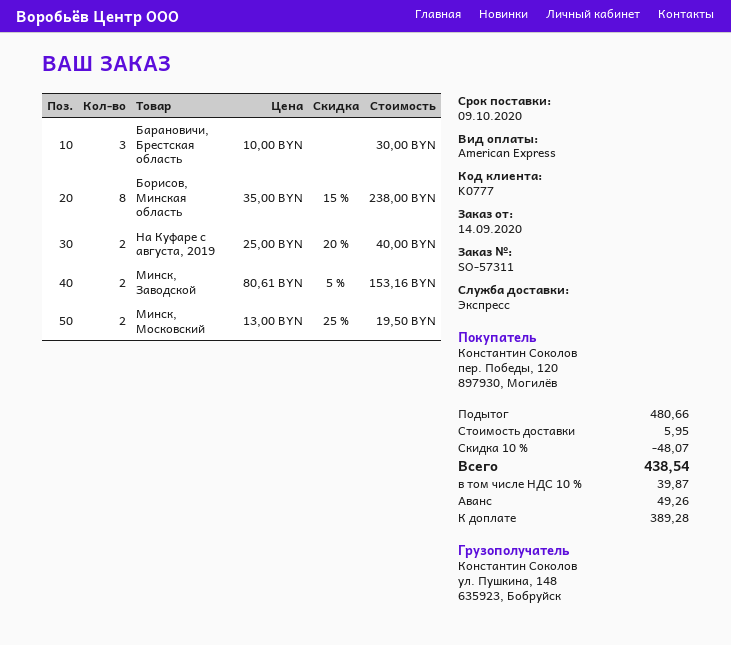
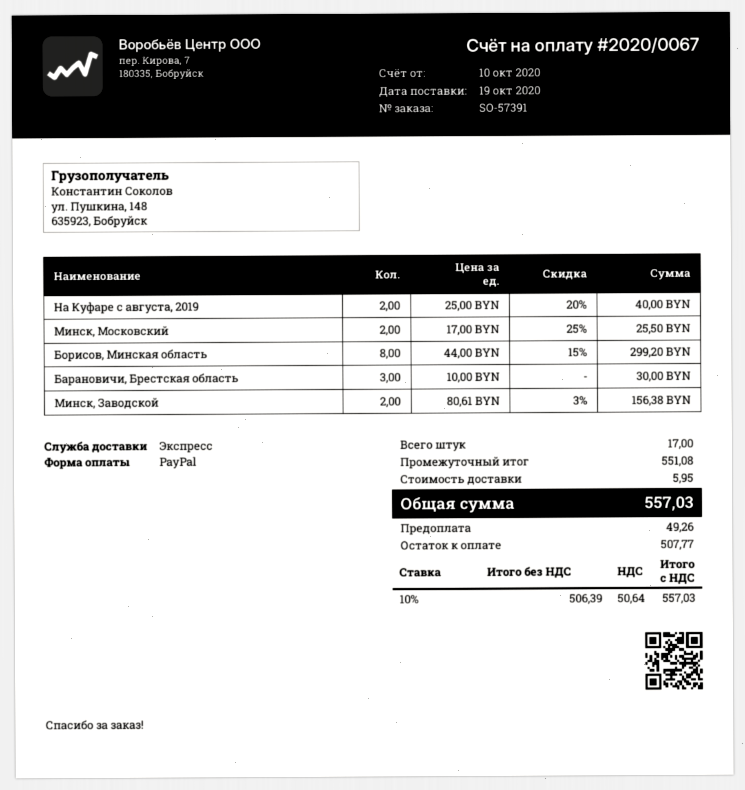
order number: SO-57311 -> SO-57391
delivery date: 2020-10-09 -> 2020-10-19
payment method: American Express -> PayPal
Борисов, Минская область: 8 x 35.00 - 15% = 238.00 -> 8 x 44.00 - 15% = 299.20
Минск, Заводской: 2 x 80.61 - 5% = 153.16 -> 2 x 80.61 - 3% = 156.38
Минск, Московский: 2 x 13.00 - 25% = 19.50 -> 2 x 17.00 - 25% = 25.50
subtotal: 480.66 -> 551.08
discount: 10% = 48.07 -> none
tax: 10% = 39.87 -> 10% = 50.64
total: 438.54 -> 557.03
balance: 389.28 -> 507.77

